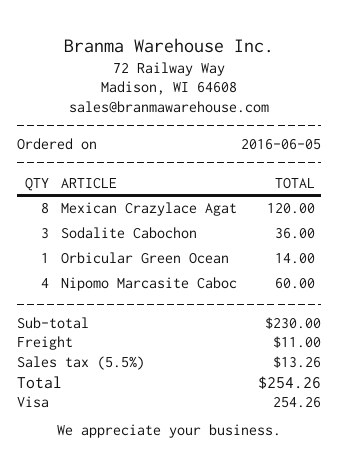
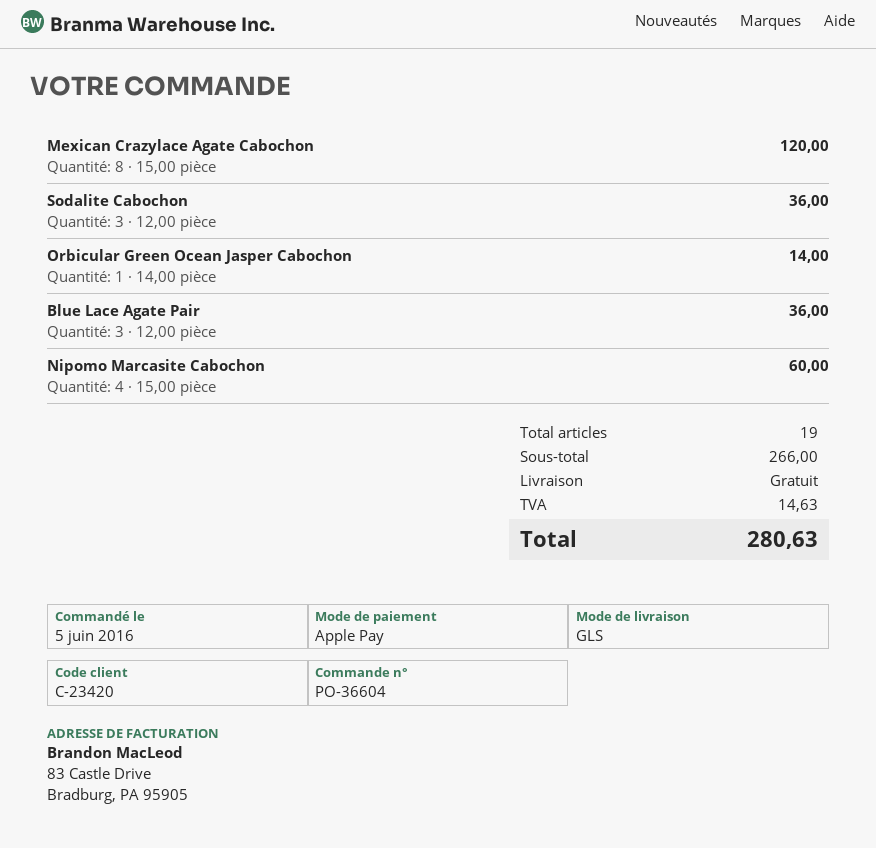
payment method: Visa -> Apple Pay
Blue Lace Agate Pair: none -> 3 for 36.00
subtotal: 230.00 -> 266.00
shipping: 11.00 -> 0.00
tax: 13.26 -> 14.63
total: 254.26 -> 280.63

